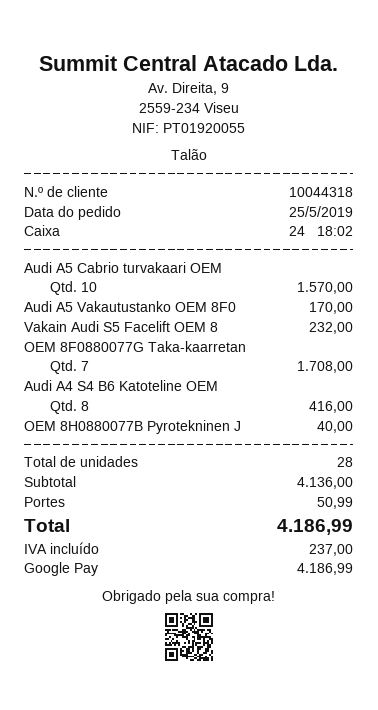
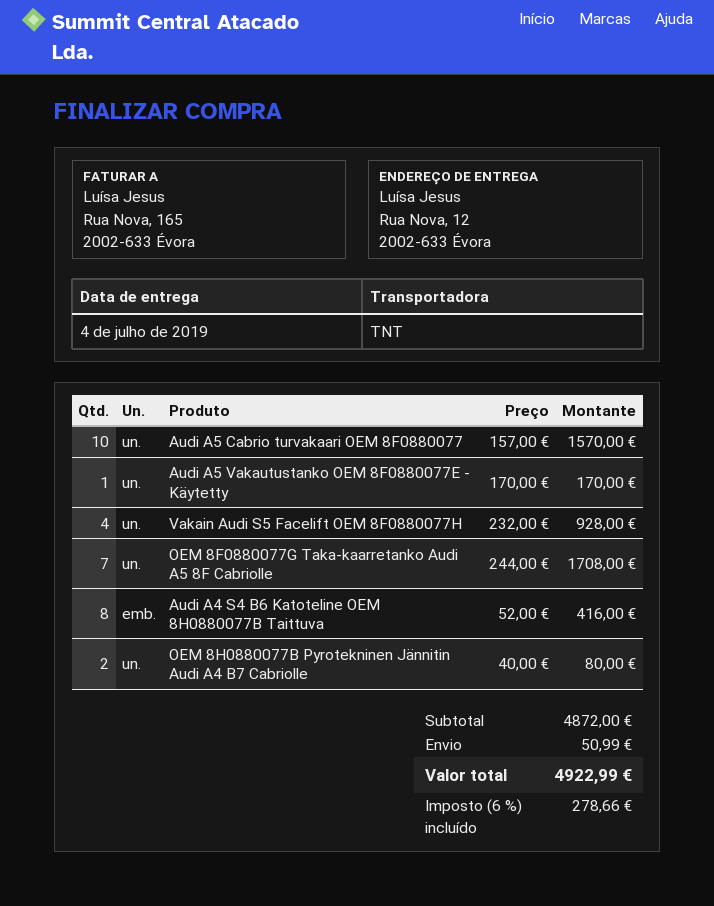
Vakain Audi S5 Facelift OEM 8: 1 for 232.00 -> 4 for 928.00
OEM 8H0880077B Pyrotekninen J: 1 for 40.00 -> 2 for 80.00
subtotal: 4136.00 -> 4872.00
tax: 237.00 -> 278.66
total: 4186.99 -> 4922.99

